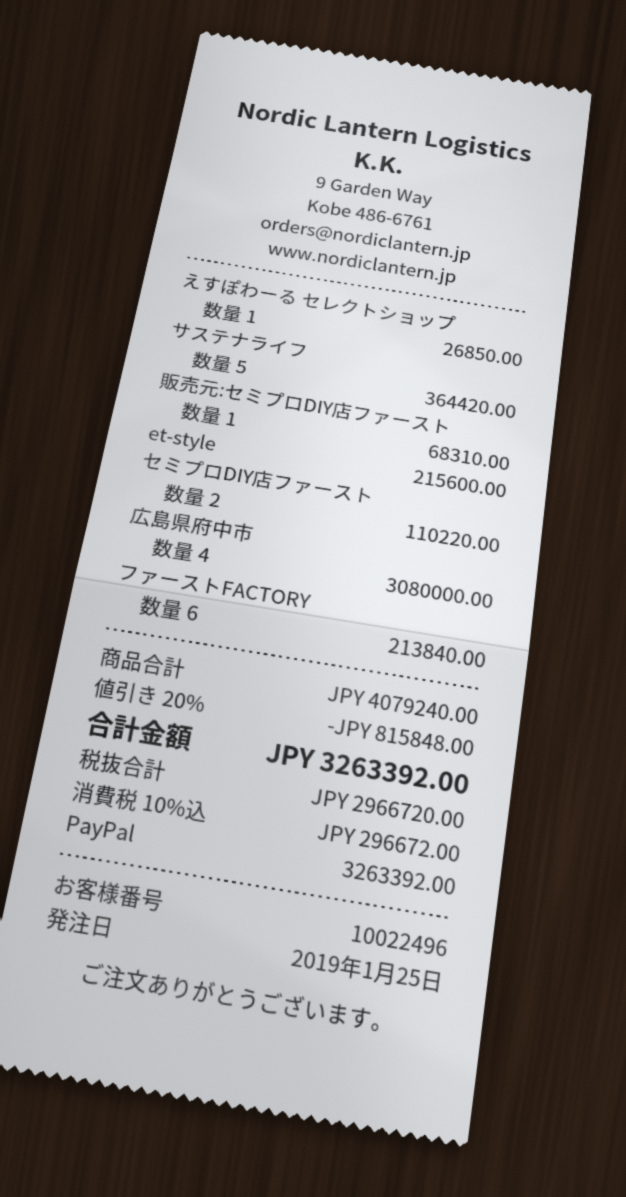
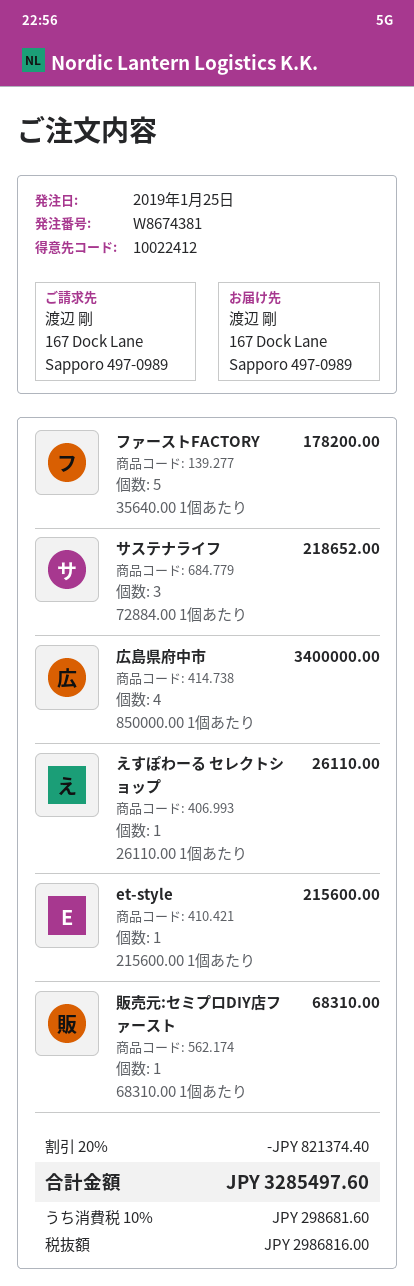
customer number: 10022496 -> 10022412
えすぽわーる セレクトショップ: 1 for 26850.00 -> 1 for 26110.00
サステナライフ: 5 for 364420.00 -> 3 for 218652.00
セミプロDIY店ファースト: 2 for 110220.00 -> none
広島県府中市: 4 for 3080000.00 -> 4 for 3400000.00
ファーストFACTORY: 6 for 213840.00 -> 5 for 178200.00
discount: 20% = 815848.00 -> 20% = 821374.40
net: 2966720.00 -> 2986816.00
tax: 10% = 296672.00 -> 10% = 298681.60
total: 3263392.00 -> 3285497.60

